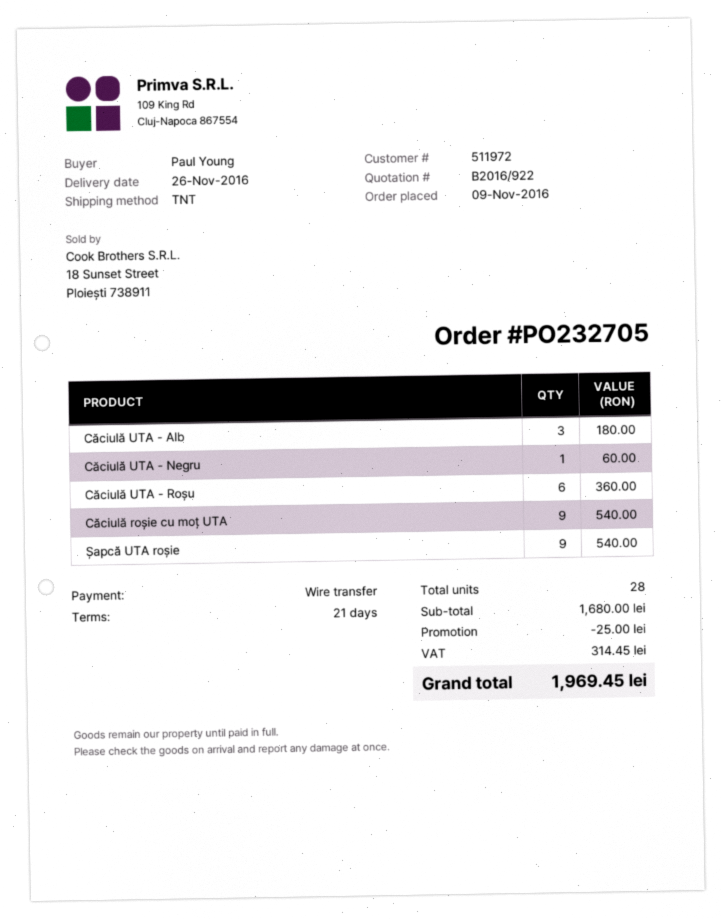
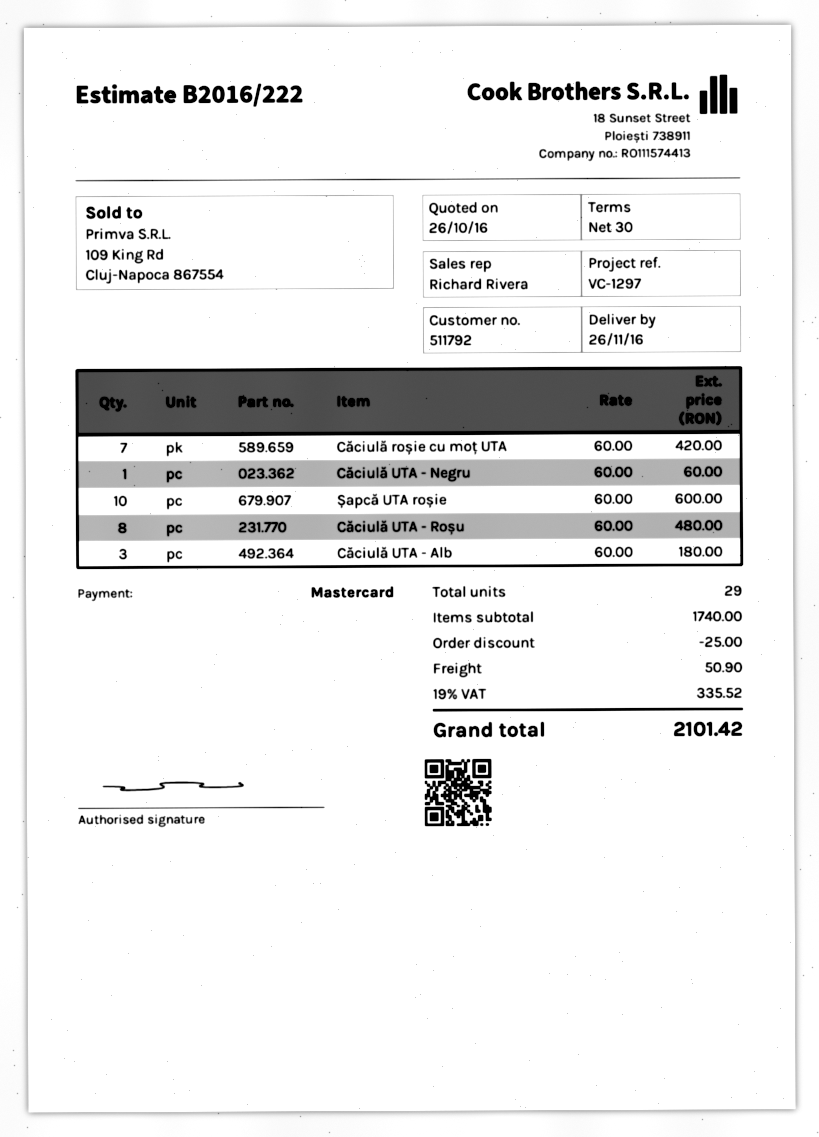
quote number: B2016/922 -> B2016/222
payment terms: 21 days -> 30 days
customer number: 511972 -> 511792
payment method: bank transfer -> Mastercard
Căciulă UTA - Roșu: 6 for 360.00 -> 8 for 480.00
Căciulă roșie cu moț UTA: 9 for 540.00 -> 7 for 420.00
Șapcă UTA roșie: 9 for 540.00 -> 10 for 600.00
total quantity: 28 -> 29
subtotal: 1680.00 -> 1740.00
shipping: none -> 50.90
tax: 314.45 -> 335.52
total: 1969.45 -> 2101.42

